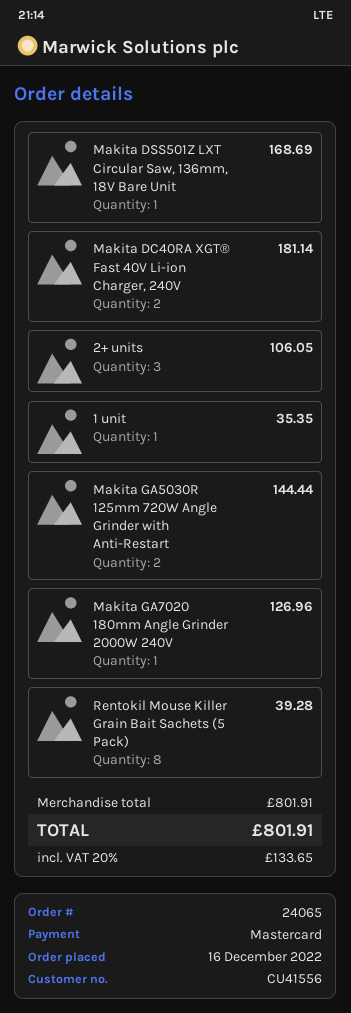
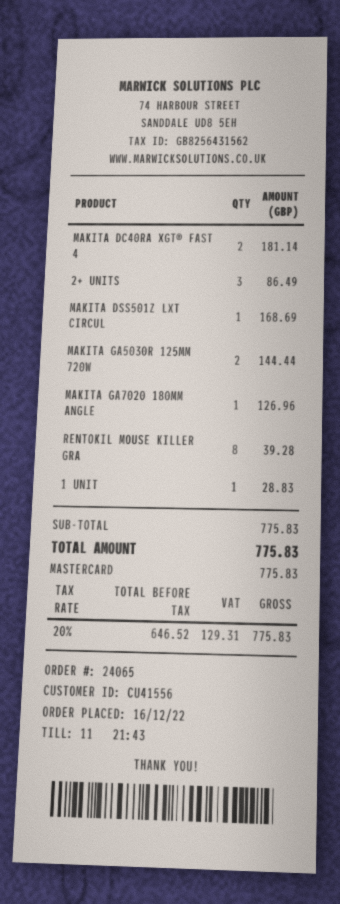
2+ units: 3 for 106.05 -> 3 for 86.49
1 unit: 1 for 35.35 -> 1 for 28.83
subtotal: 801.91 -> 775.83
tax: 20% = 133.65 -> 20% = 129.31
total: 801.91 -> 775.83

